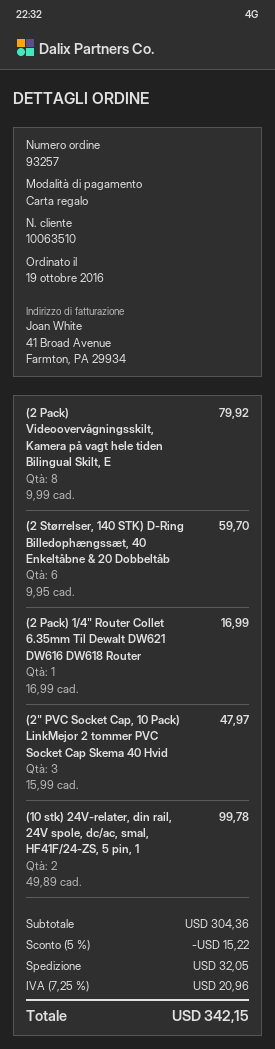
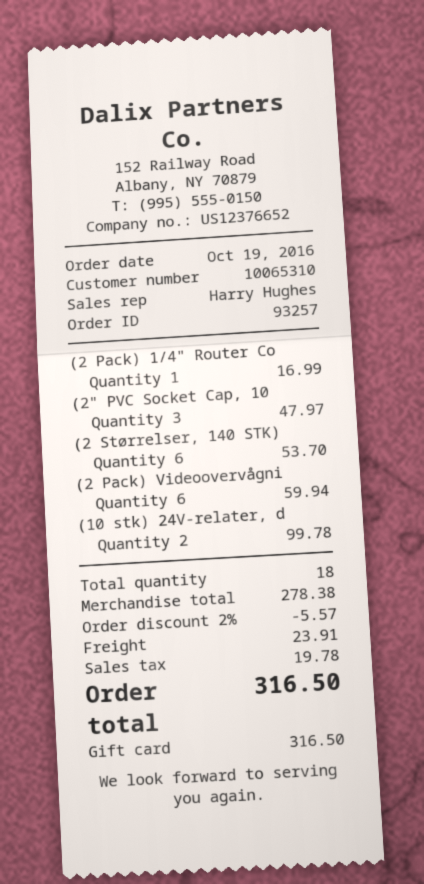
customer number: 10063510 -> 10065310
(2 Pack) Videoovervågningsskilt, Kamera på vagt hele tiden Bilingual Skilt, E: 8 for 79.92 -> 6 for 59.94
(2 Størrelser, 140 STK) D-Ring Billedophængssæt, 40 Enkeltåbne & 20 Dobbeltåb: 6 for 59.70 -> 6 for 53.70
subtotal: 304.36 -> 278.38
discount: 5% = 15.22 -> 2% = 5.57
shipping: 32.05 -> 23.91
tax: 20.96 -> 19.78
total: 342.15 -> 316.50

